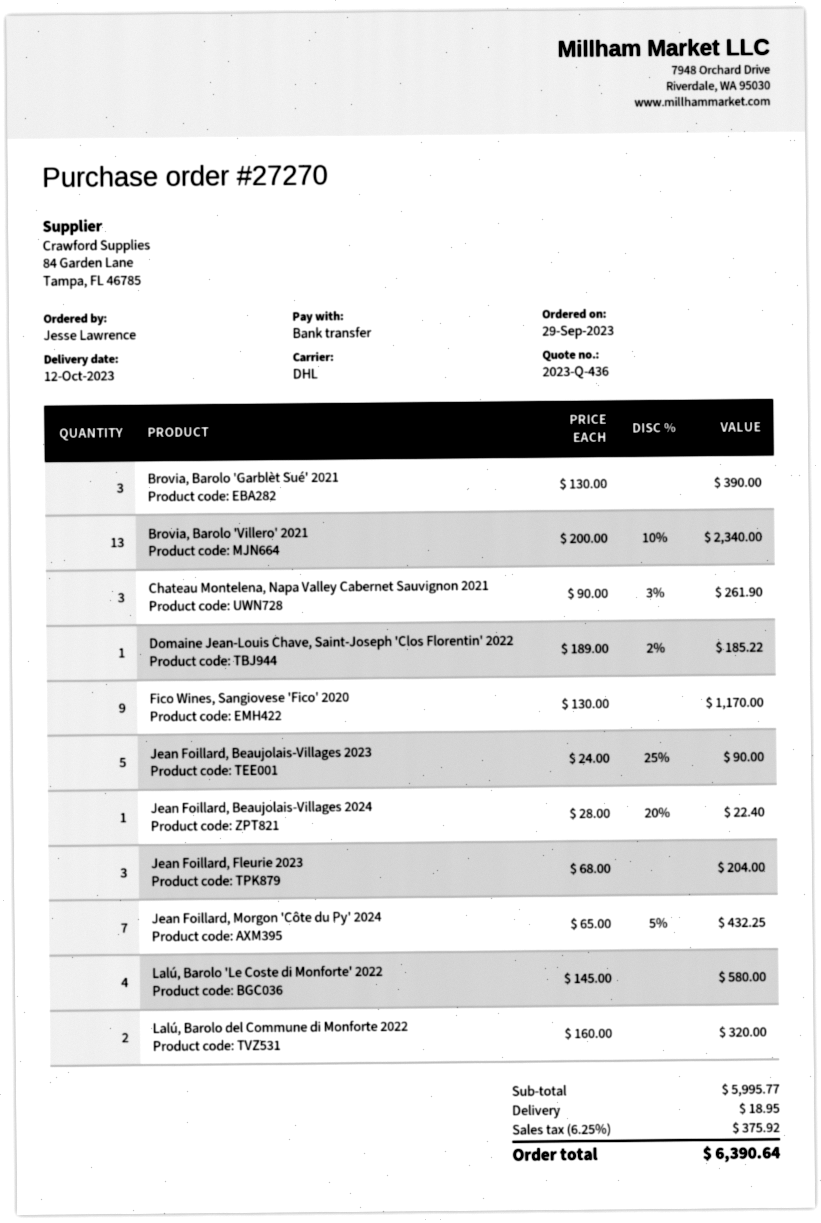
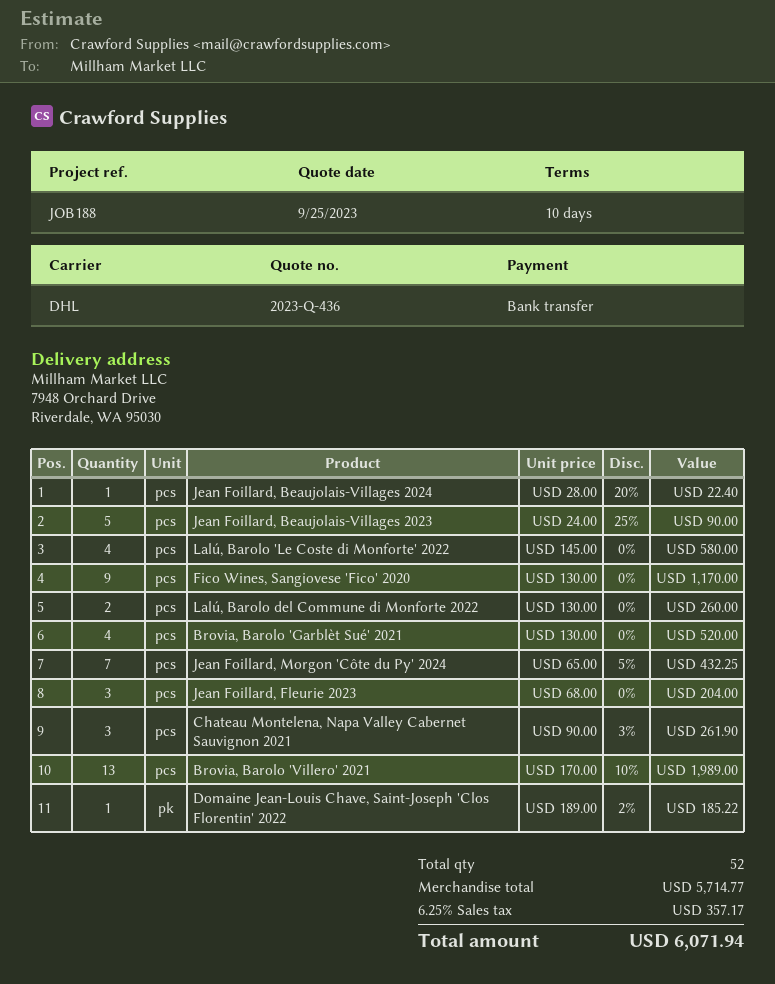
Brovia, Barolo 'Garblèt Sué' 2021: 3 x 130.00 = 390.00 -> 4 x 130.00 = 520.00
Brovia, Barolo 'Villero' 2021: 13 x 200.00 - 10% = 2340.00 -> 13 x 170.00 - 10% = 1989.00
Lalú, Barolo del Commune di Monforte 2022: 2 x 160.00 = 320.00 -> 2 x 130.00 = 260.00
subtotal: 5995.77 -> 5714.77
shipping: 18.95 -> none
tax: 6.25% = 375.92 -> 6.25% = 357.17
total: 6390.64 -> 6071.94

